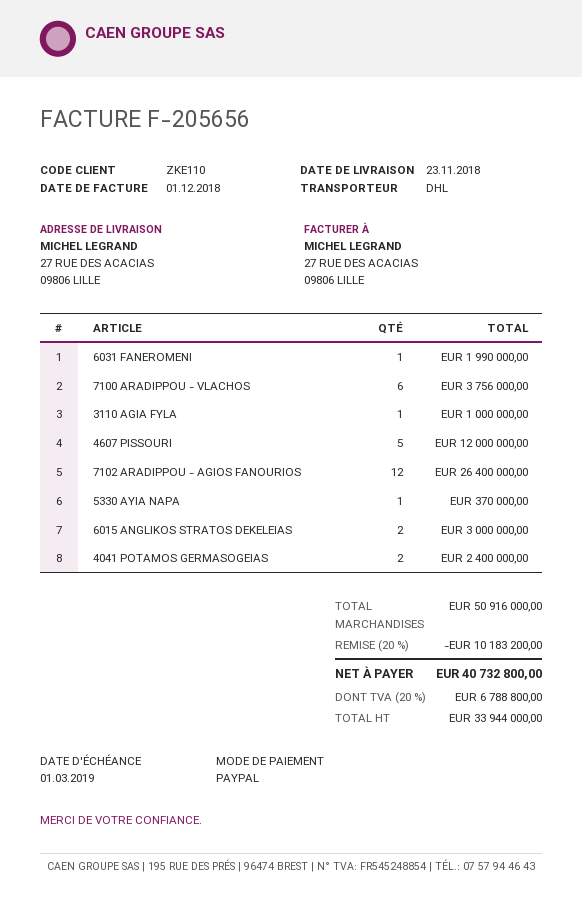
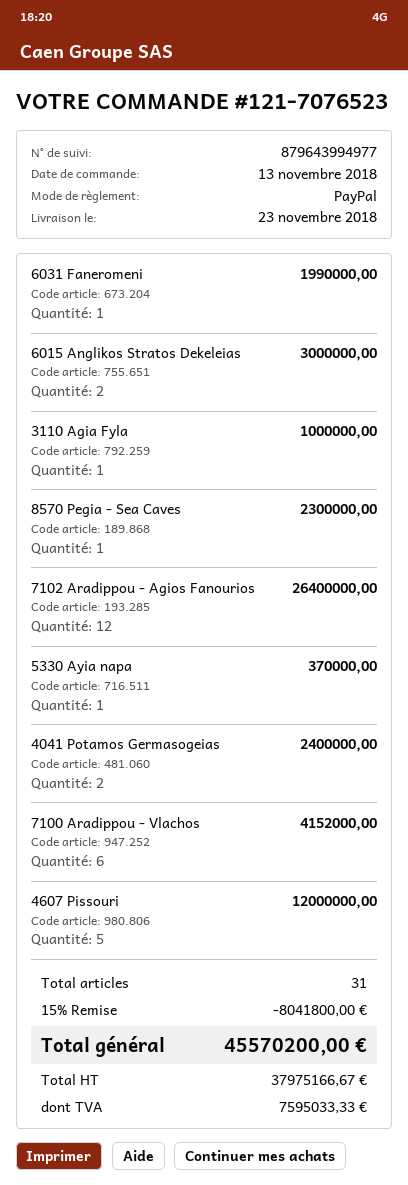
7100 ARADIPPOU - VLACHOS: 6 for 3756000.00 -> 6 for 4152000.00
8570 Pegia - Sea Caves: none -> 1 for 2300000.00
discount: 20% = 10183200.00 -> 15% = 8041800.00
net: 33944000.00 -> 37975166.67
tax: 6788800.00 -> 7595033.33
total: 40732800.00 -> 45570200.00

